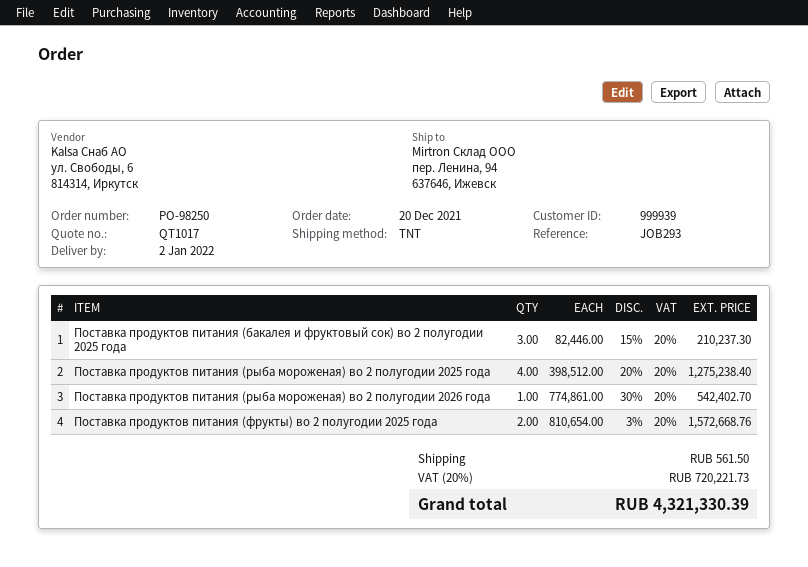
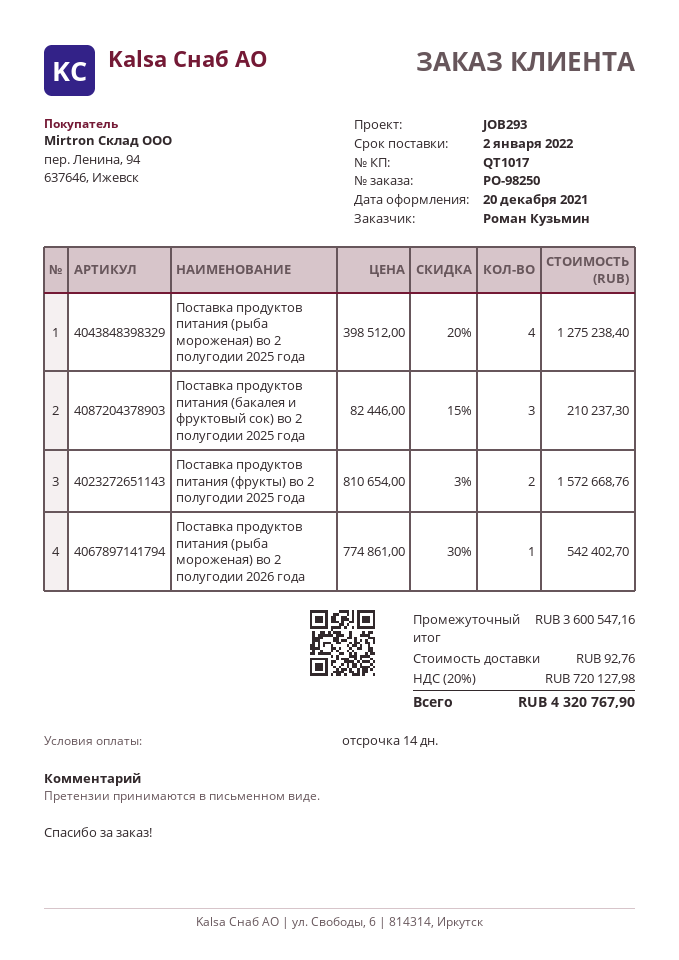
shipping: 561.50 -> 92.76
tax: 20% = 720221.73 -> 20% = 720127.98
total: 4321330.39 -> 4320767.90

